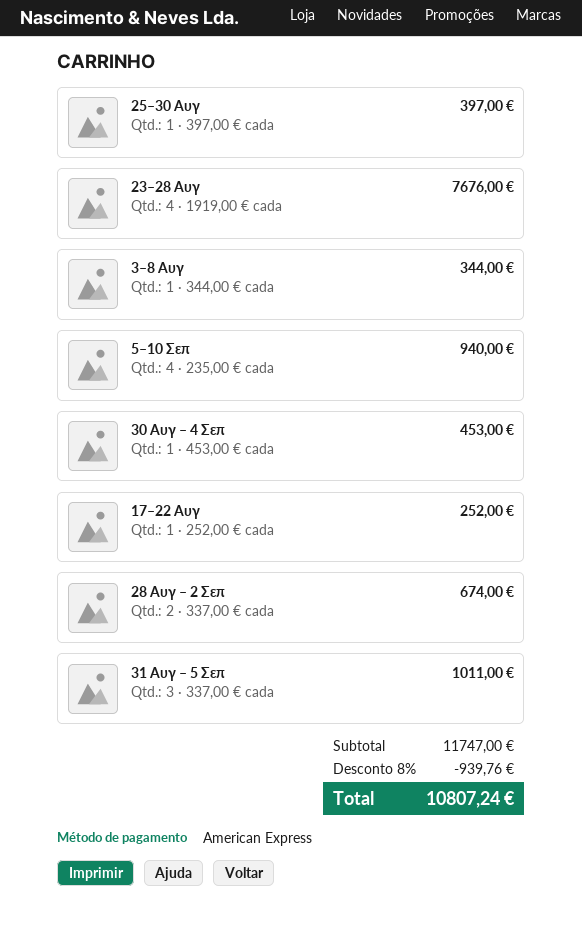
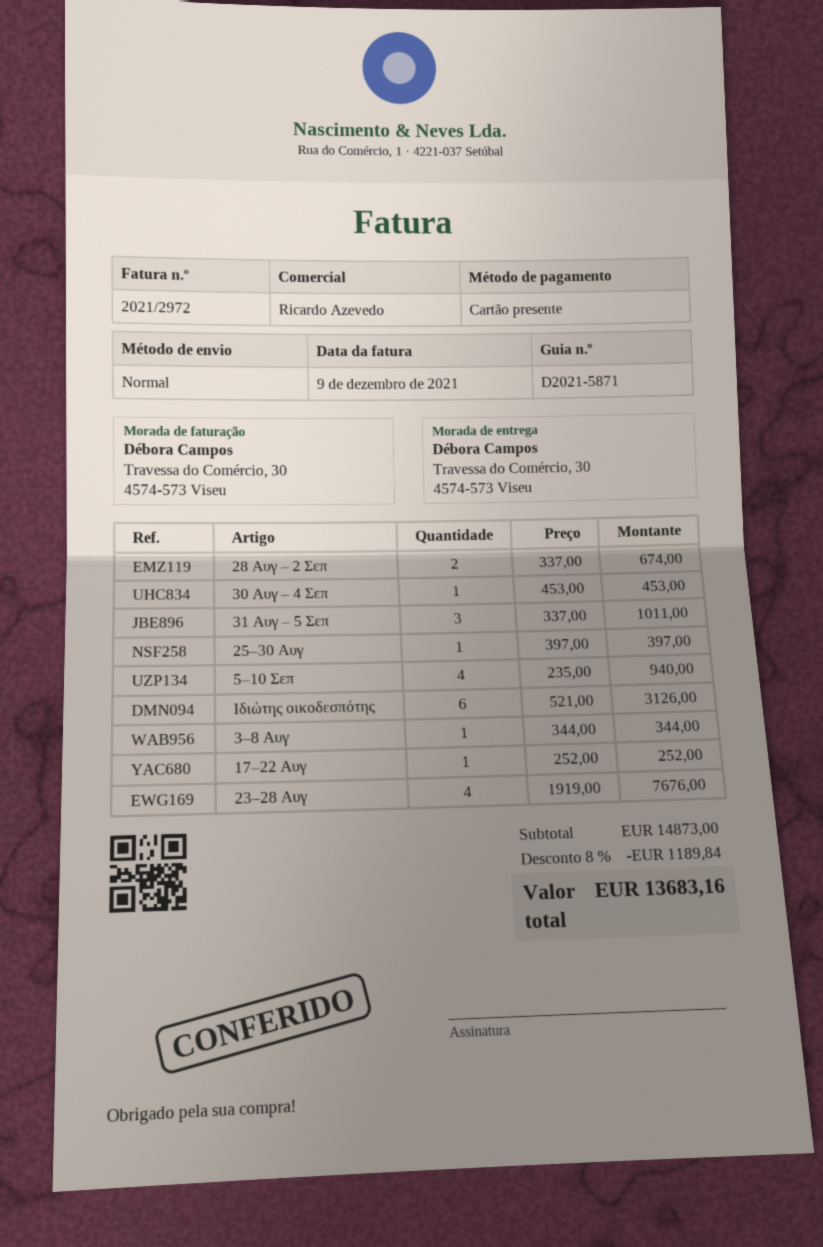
payment method: American Express -> gift card
Ιδιώτης οικοδεσπότης: none -> 6 x 521.00 = 3126.00
subtotal: 11747.00 -> 14873.00
discount: 8% = 939.76 -> 8% = 1189.84
total: 10807.24 -> 13683.16

